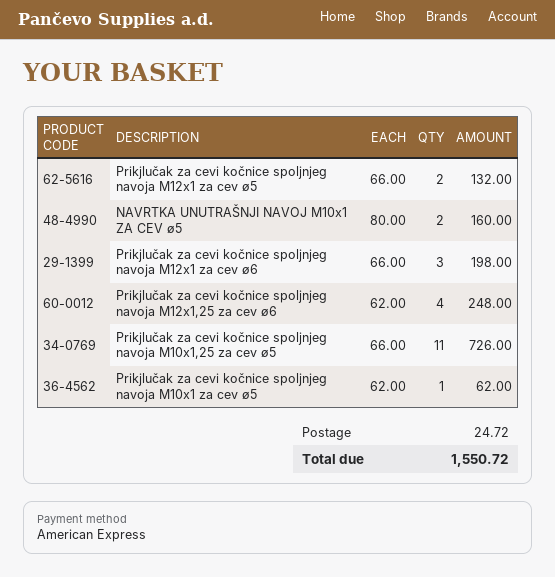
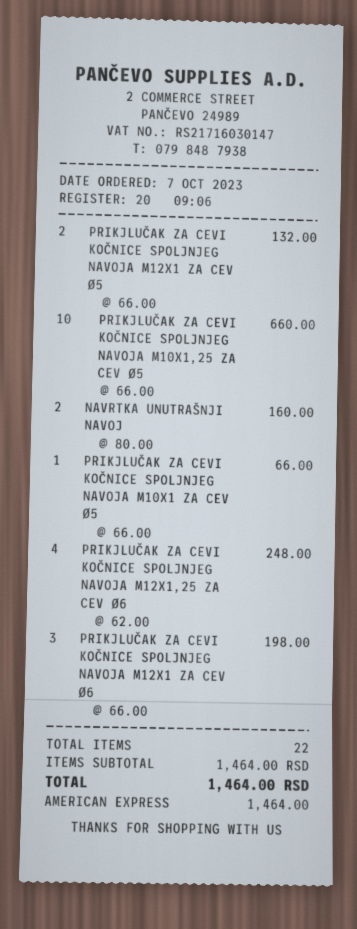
Prikjlučak za cevi kočnice spoljnjeg navoja M10x1,25 za cev ø5: 11 x 66.00 = 726.00 -> 10 x 66.00 = 660.00
Prikjlučak za cevi kočnice spoljnjeg navoja M10x1 za cev ø5: 1 x 62.00 = 62.00 -> 1 x 66.00 = 66.00
shipping: 24.72 -> none
total: 1550.72 -> 1464.00

